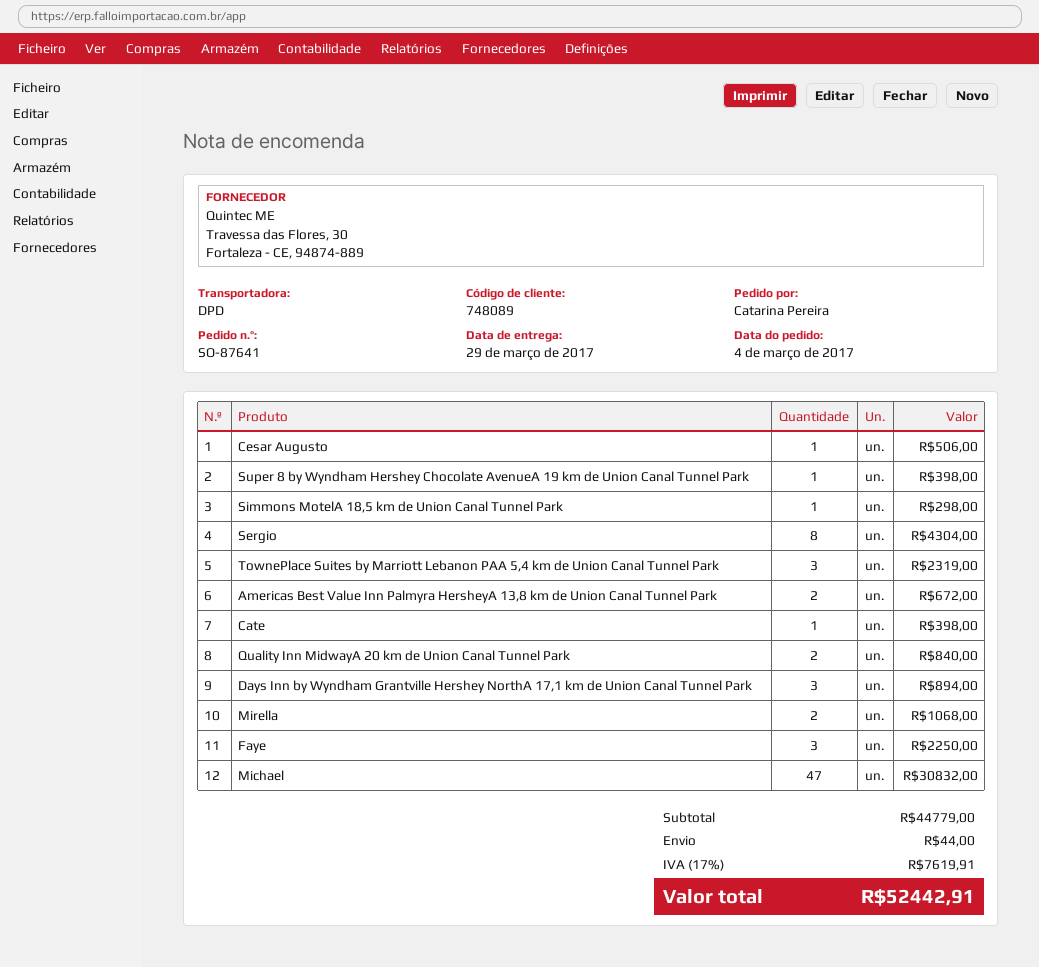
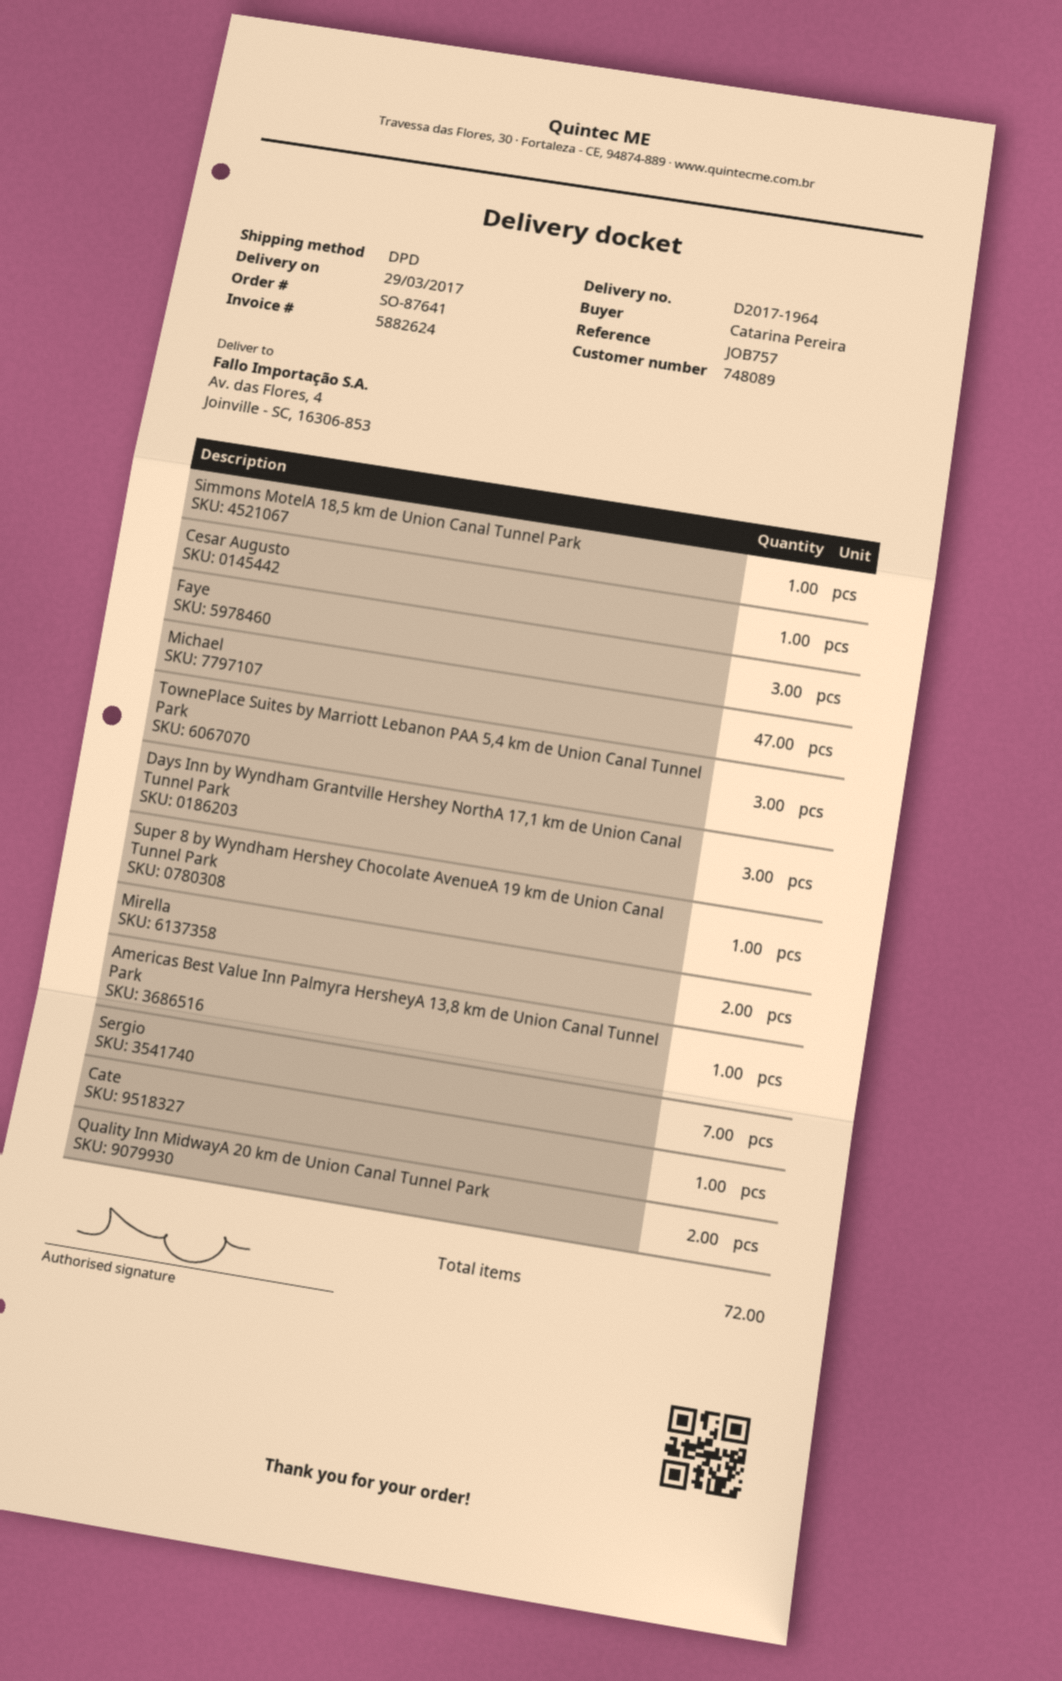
Sergio: 8 -> 7
Americas Best Value Inn Palmyra HersheyA 13,8 km de Union Canal Tunnel Park: 2 -> 1

